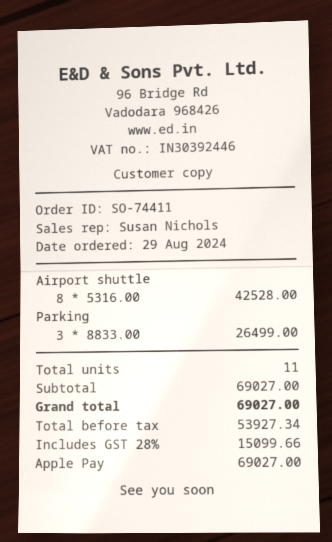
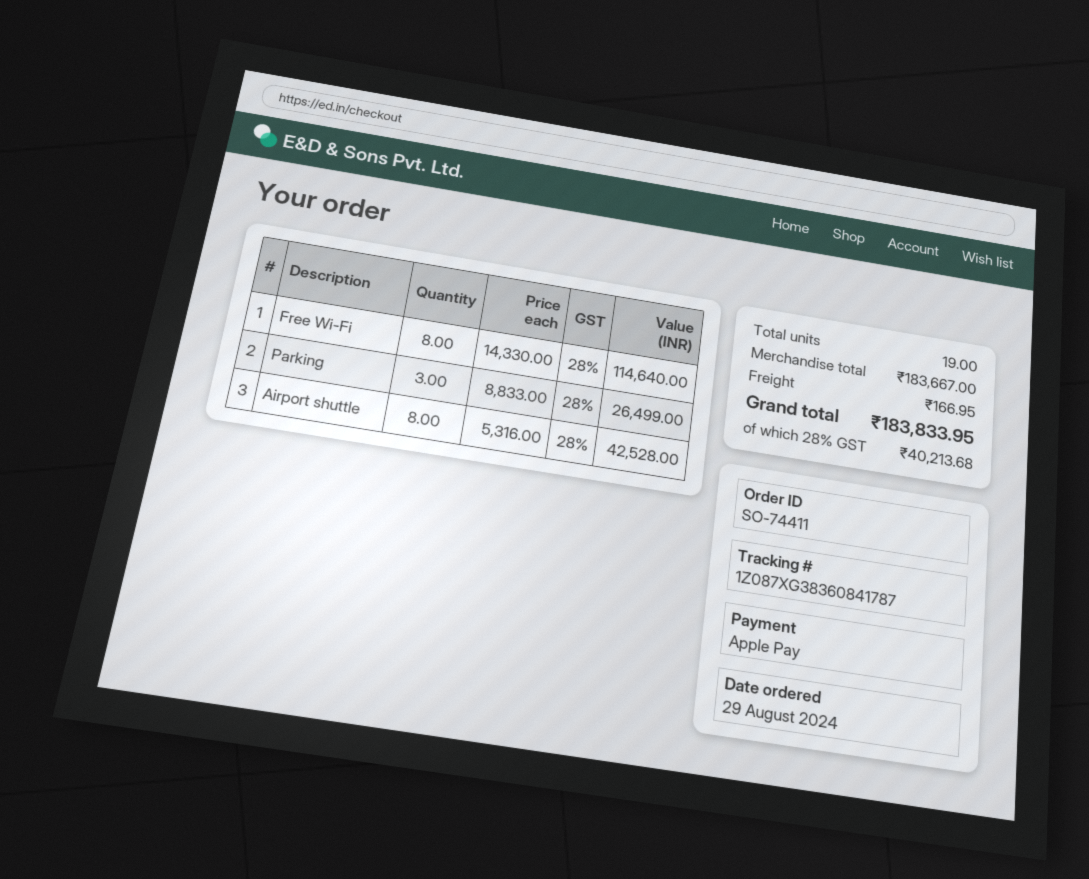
Free Wi-Fi: none -> 8 x 14330.00 = 114640.00
total quantity: 11 -> 19
subtotal: 69027.00 -> 183667.00
shipping: none -> 166.95
tax: 28% = 15099.66 -> 28% = 40213.68
total: 69027.00 -> 183833.95

